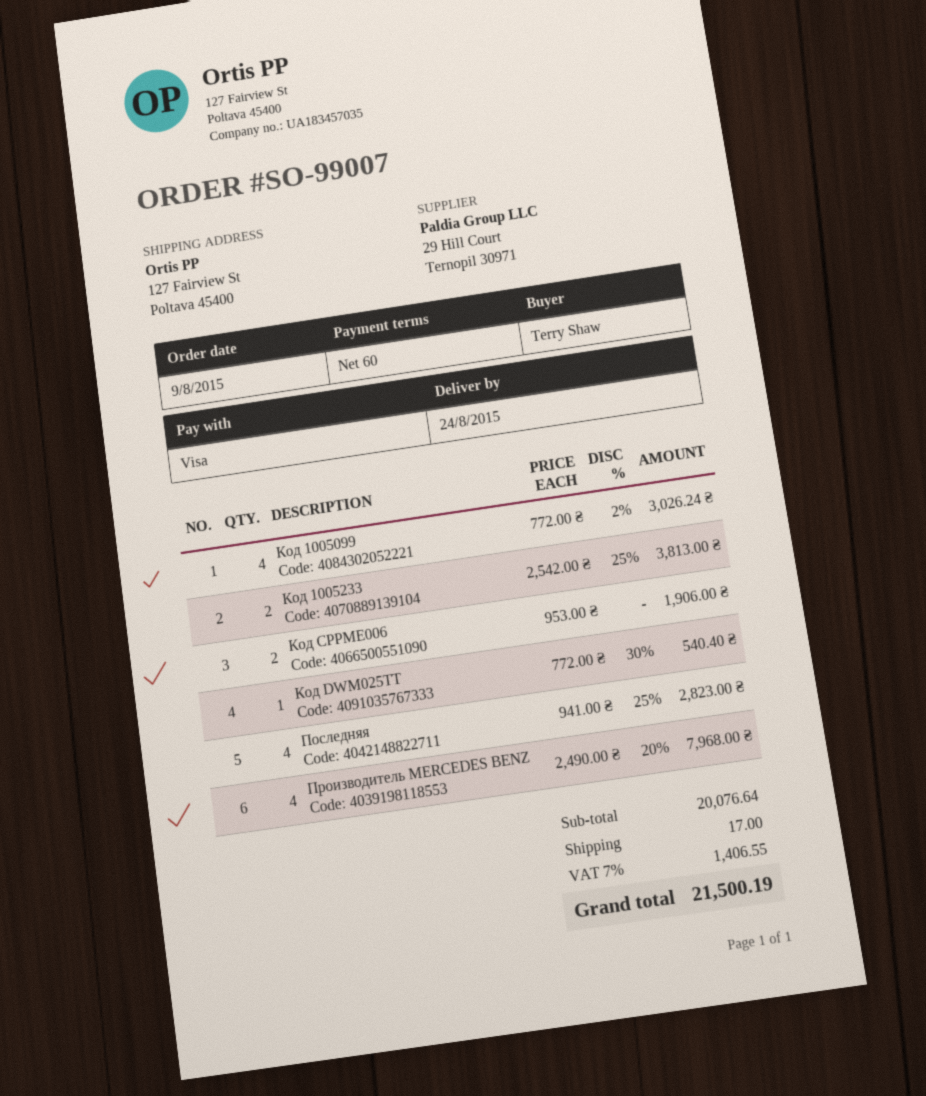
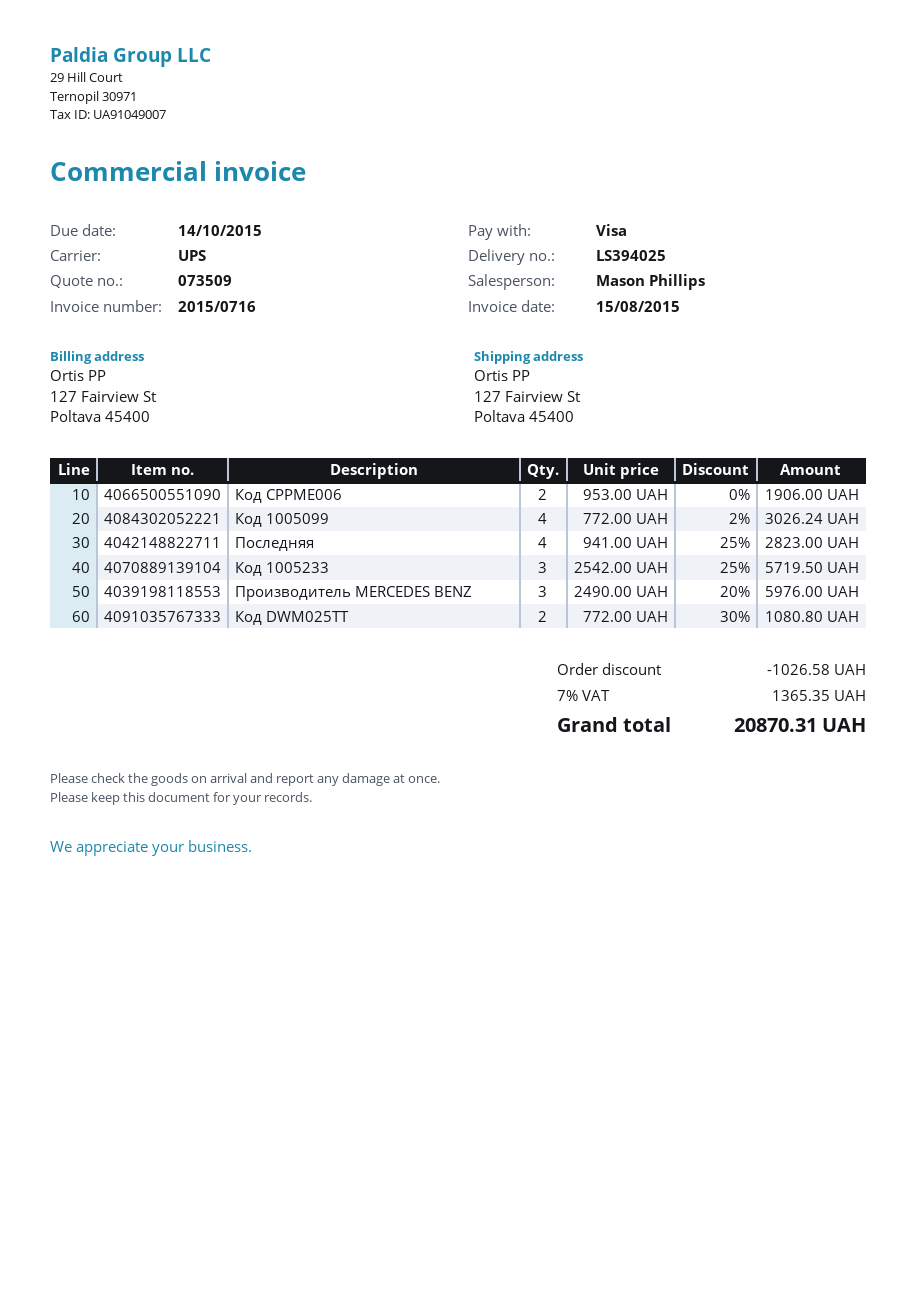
Код 1005233: 2 x 2542.00 - 25% = 3813.00 -> 3 x 2542.00 - 25% = 5719.50
Код DWM025TT: 1 x 772.00 - 30% = 540.40 -> 2 x 772.00 - 30% = 1080.80
Производитель MERCEDES BENZ: 4 x 2490.00 - 20% = 7968.00 -> 3 x 2490.00 - 20% = 5976.00
discount: none -> 1026.58
shipping: 17.00 -> none
tax: 7% = 1406.55 -> 7% = 1365.35
total: 21500.19 -> 20870.31

